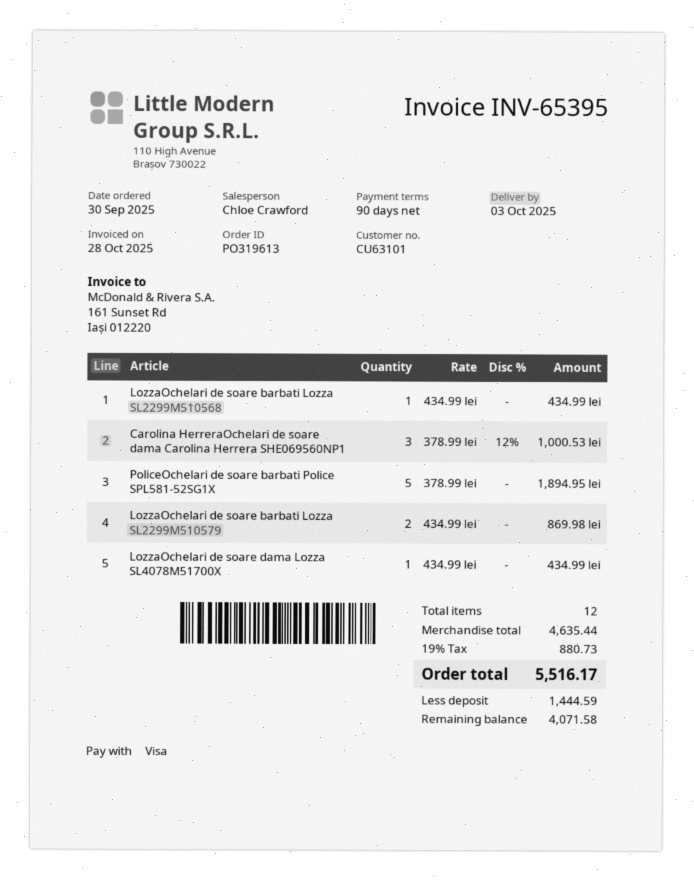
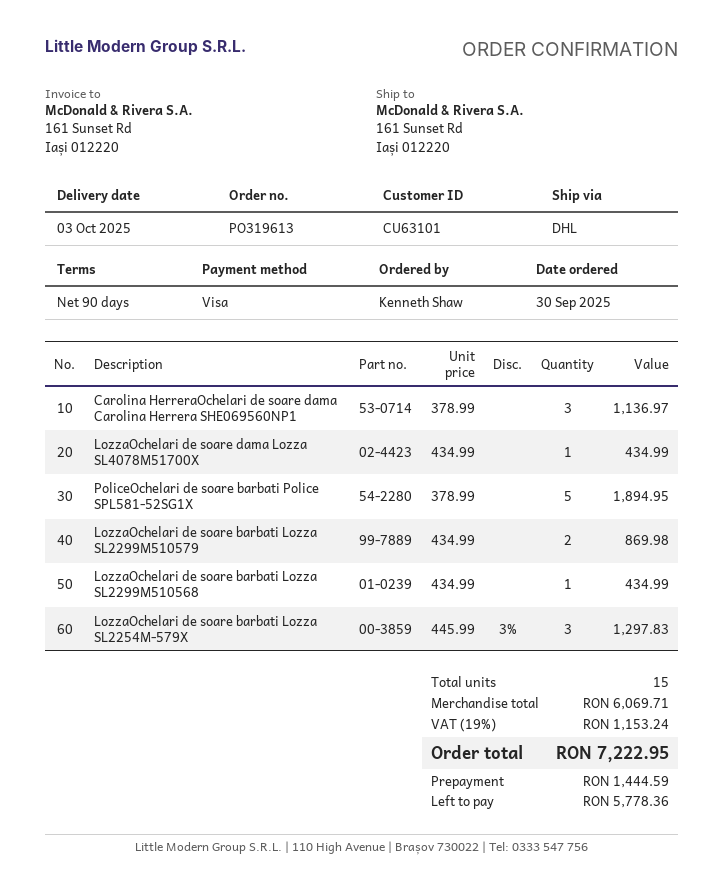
Carolina HerreraOchelari de soare dama Carolina Herrera SHE069560NP1: 3 x 378.99 - 12% = 1000.53 -> 3 x 378.99 = 1136.97
LozzaOchelari de soare barbati Lozza SL2254M-579X: none -> 3 x 445.99 - 3% = 1297.83
total quantity: 12 -> 15
subtotal: 4635.44 -> 6069.71
tax: 19% = 880.73 -> 19% = 1153.24
total: 5516.17 -> 7222.95
balance: 4071.58 -> 5778.36

